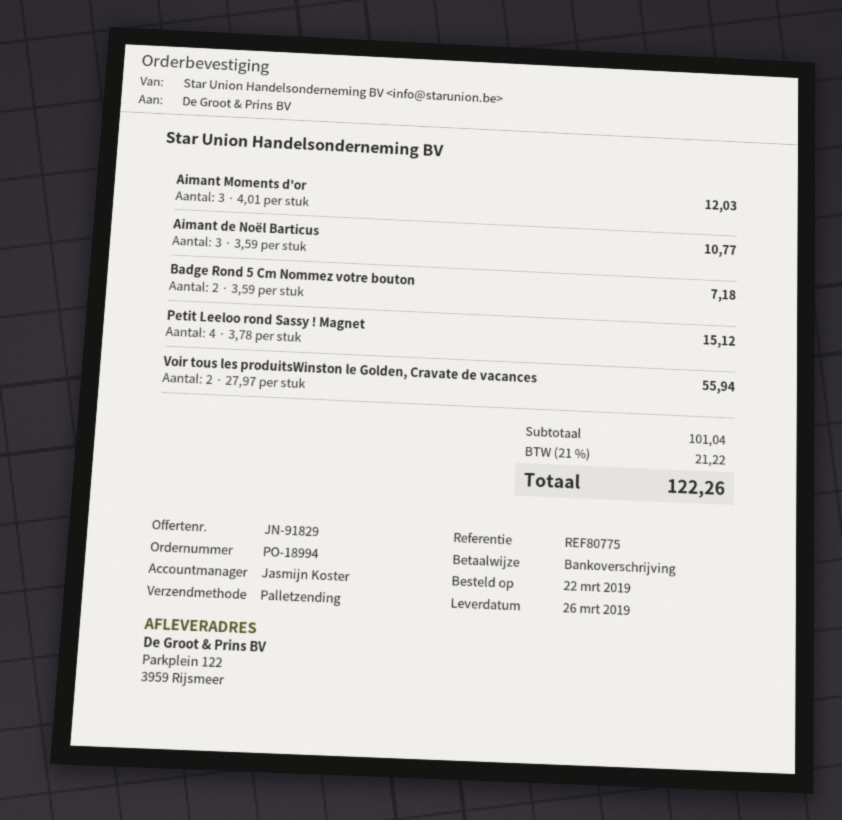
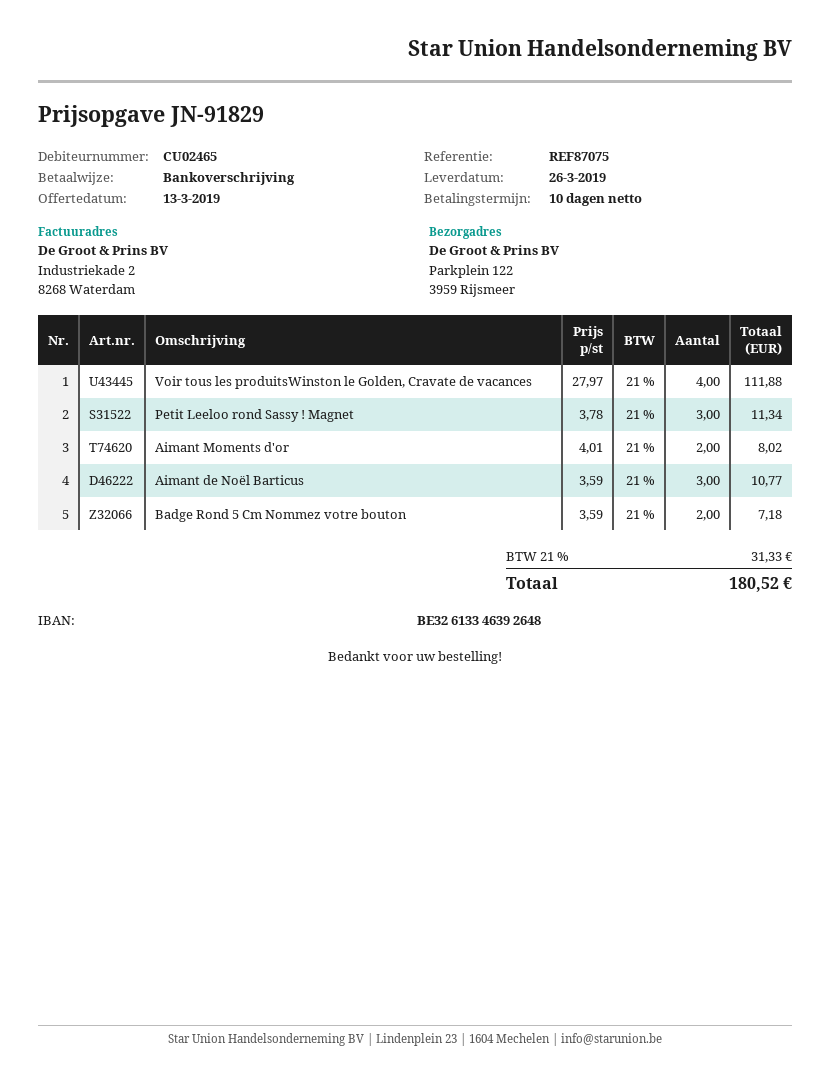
reference: REF80775 -> REF87075
Aimant Moments d'or: 3 x 4.01 = 12.03 -> 2 x 4.01 = 8.02
Petit Leeloo rond Sassy ! Magnet: 4 x 3.78 = 15.12 -> 3 x 3.78 = 11.34
Voir tous les produitsWinston le Golden, Cravate de vacances: 2 x 27.97 = 55.94 -> 4 x 27.97 = 111.88
tax: 21% = 21.22 -> 21% = 31.33
total: 122.26 -> 180.52

